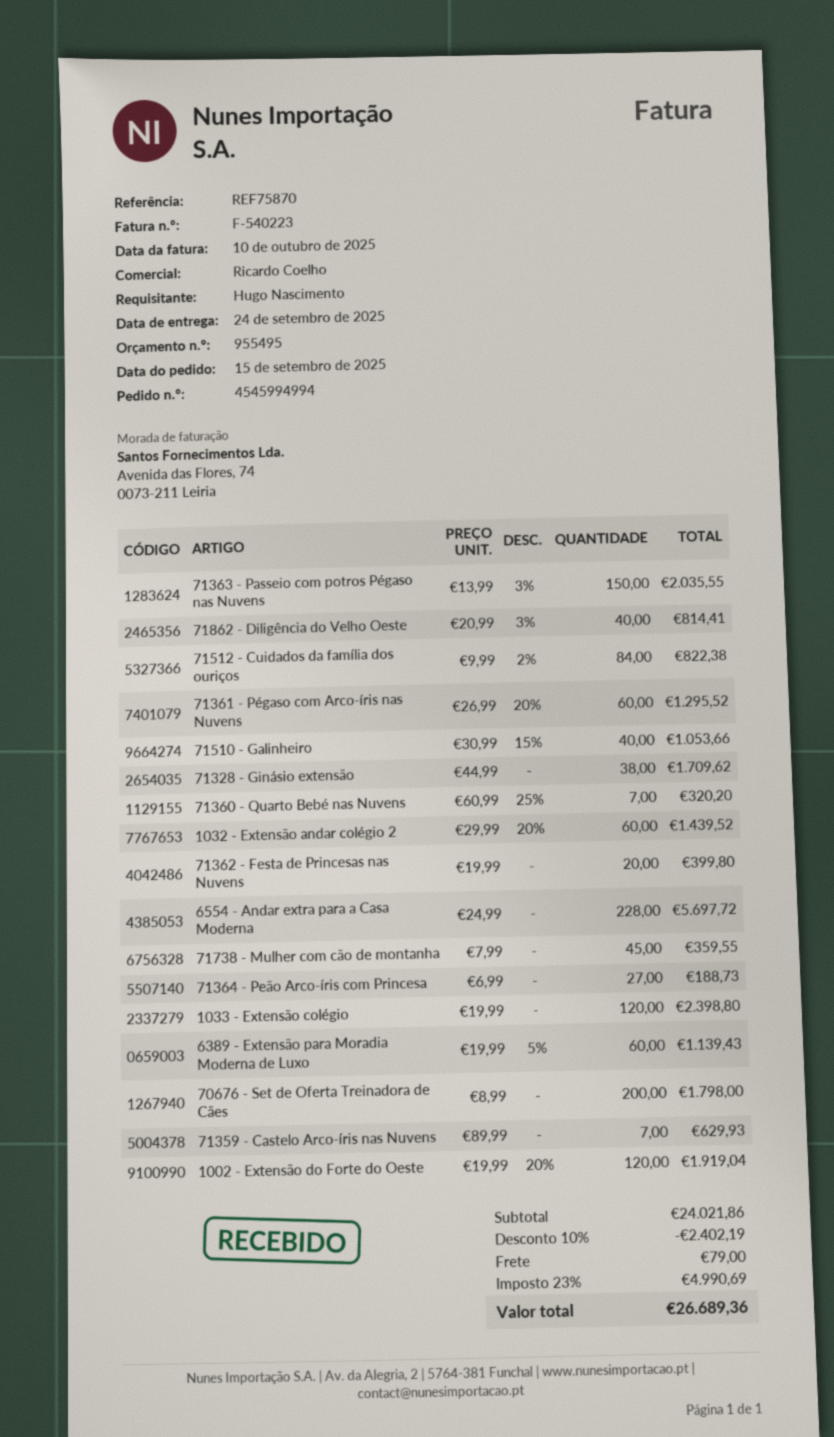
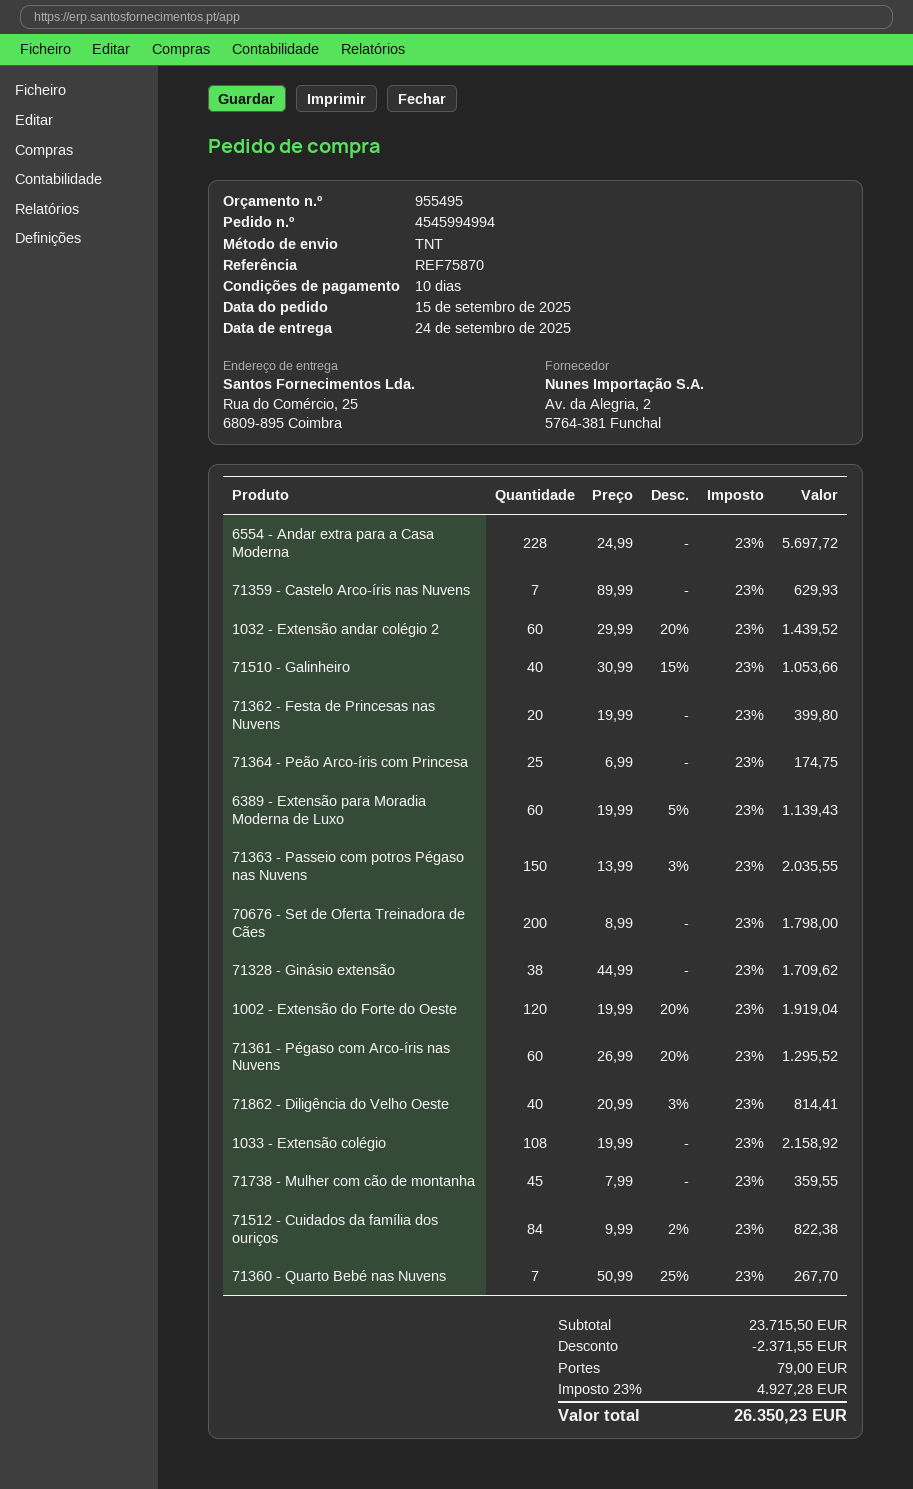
71360 - Quarto Bebé nas Nuvens: 7 x 60.99 - 25% = 320.20 -> 7 x 50.99 - 25% = 267.70
71364 - Peão Arco-íris com Princesa: 27 x 6.99 = 188.73 -> 25 x 6.99 = 174.75
1033 - Extensão colégio: 120 x 19.99 = 2398.80 -> 108 x 19.99 = 2158.92
subtotal: 24021.86 -> 23715.50
discount: 2402.19 -> 2371.55
tax: 23% = 4990.69 -> 23% = 4927.28
total: 26689.36 -> 26350.23

